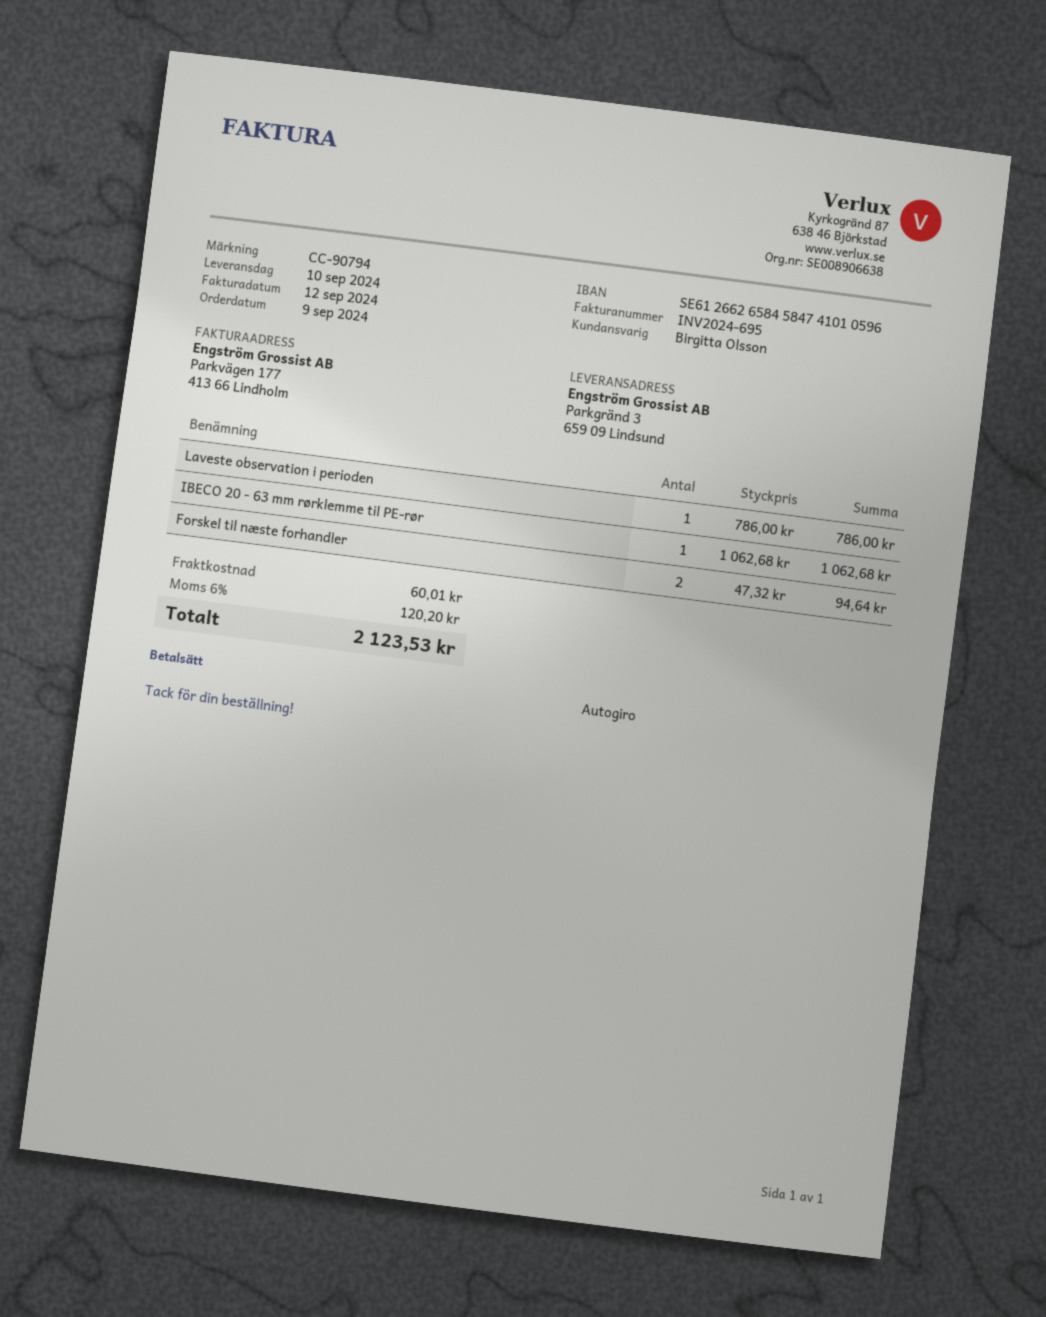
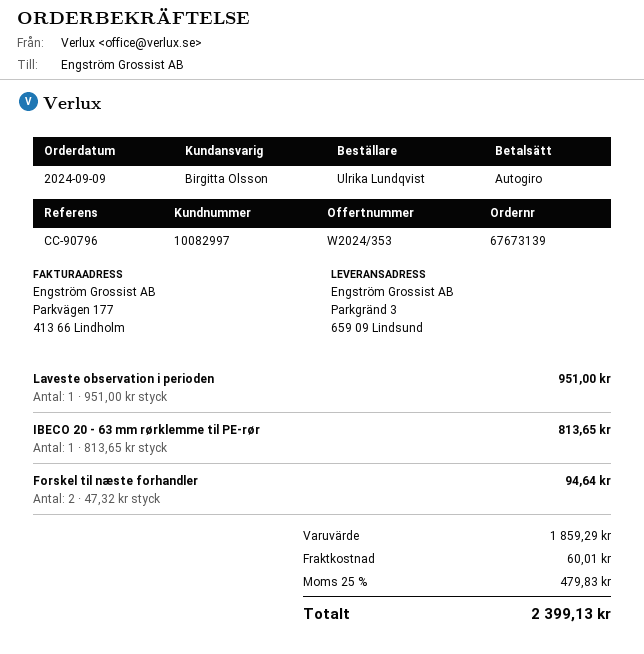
reference: CC-90794 -> CC-90796
Laveste observation i perioden: 1 x 786.00 = 786.00 -> 1 x 951.00 = 951.00
IBECO 20 - 63 mm rørklemme til PE-rør: 1 x 1062.68 = 1062.68 -> 1 x 813.65 = 813.65
tax: 6% = 120.20 -> 25% = 479.83
total: 2123.53 -> 2399.13

